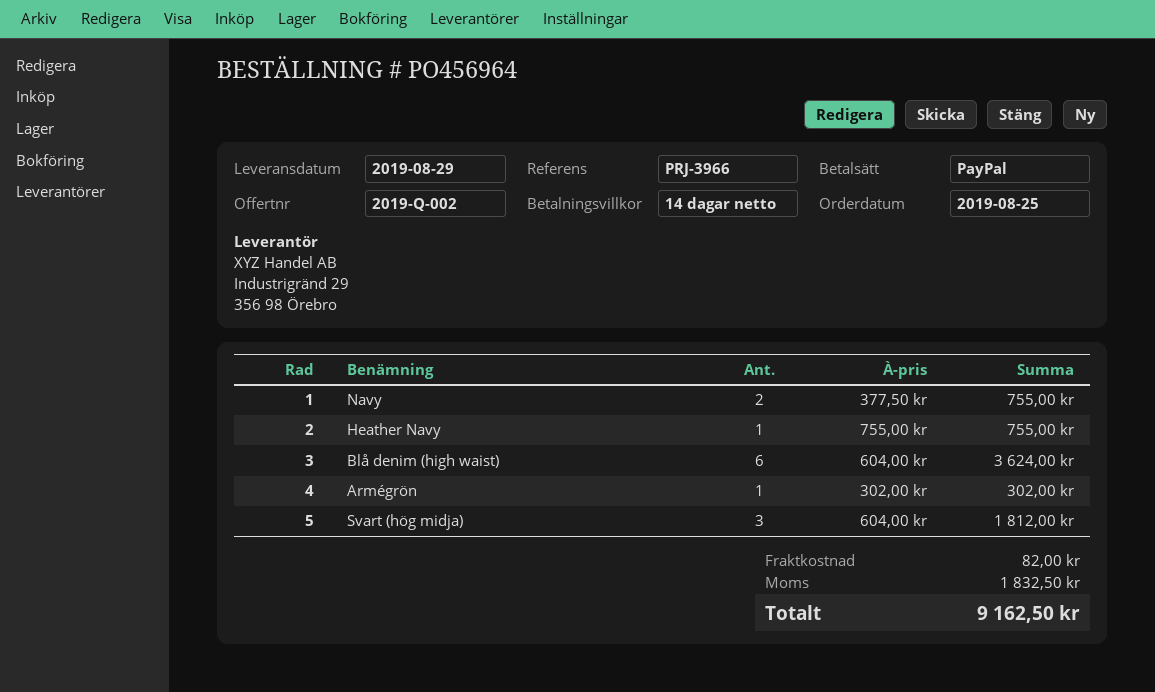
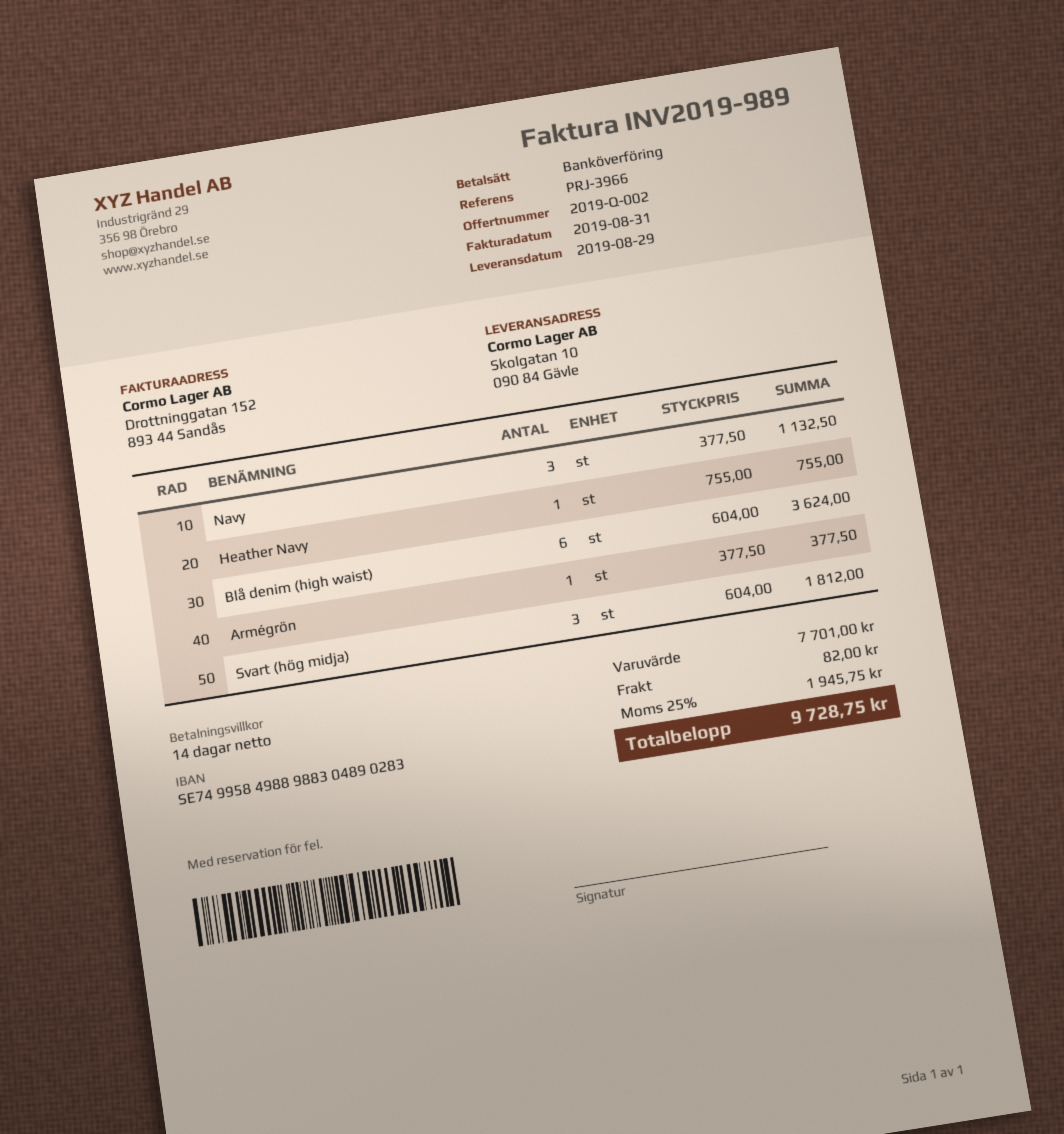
payment method: PayPal -> bank transfer
Navy: 2 x 377.50 = 755.00 -> 3 x 377.50 = 1132.50
Armégrön: 1 x 302.00 = 302.00 -> 1 x 377.50 = 377.50
tax: 1832.50 -> 1945.75
total: 9162.50 -> 9728.75

